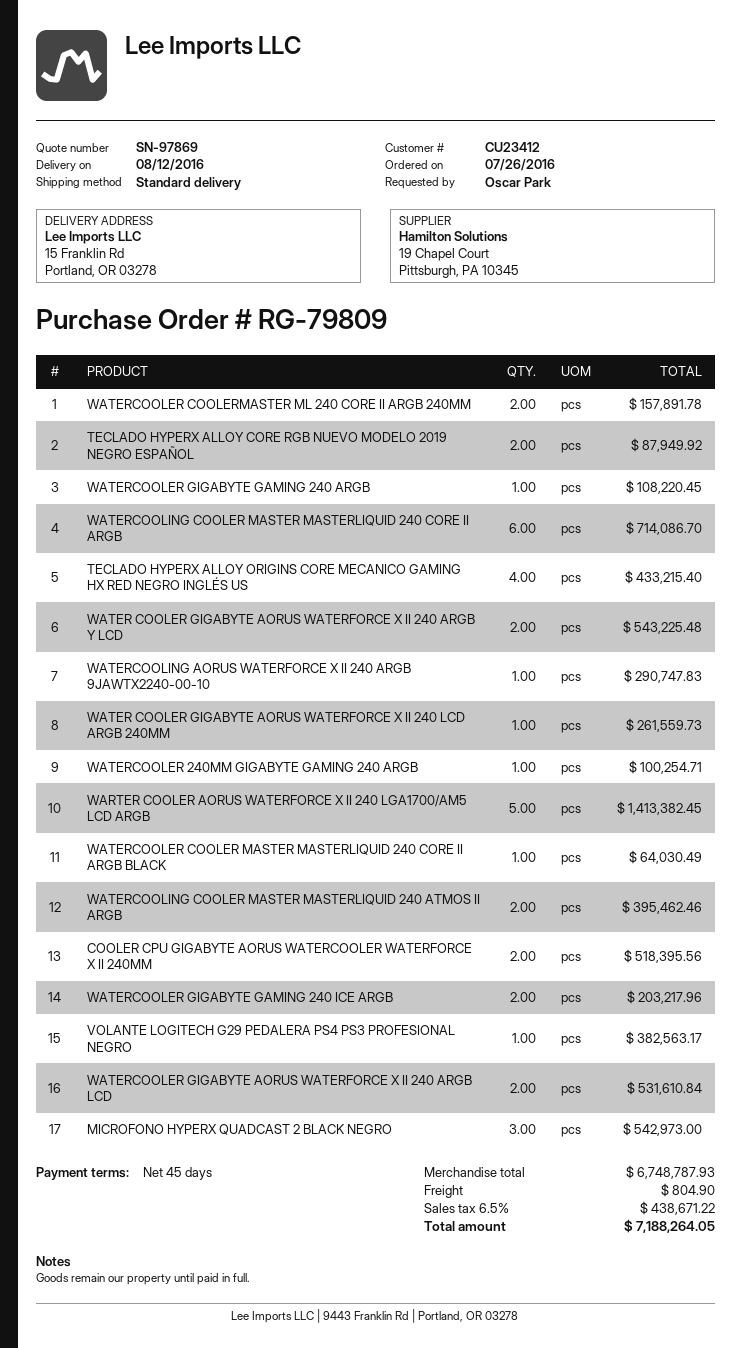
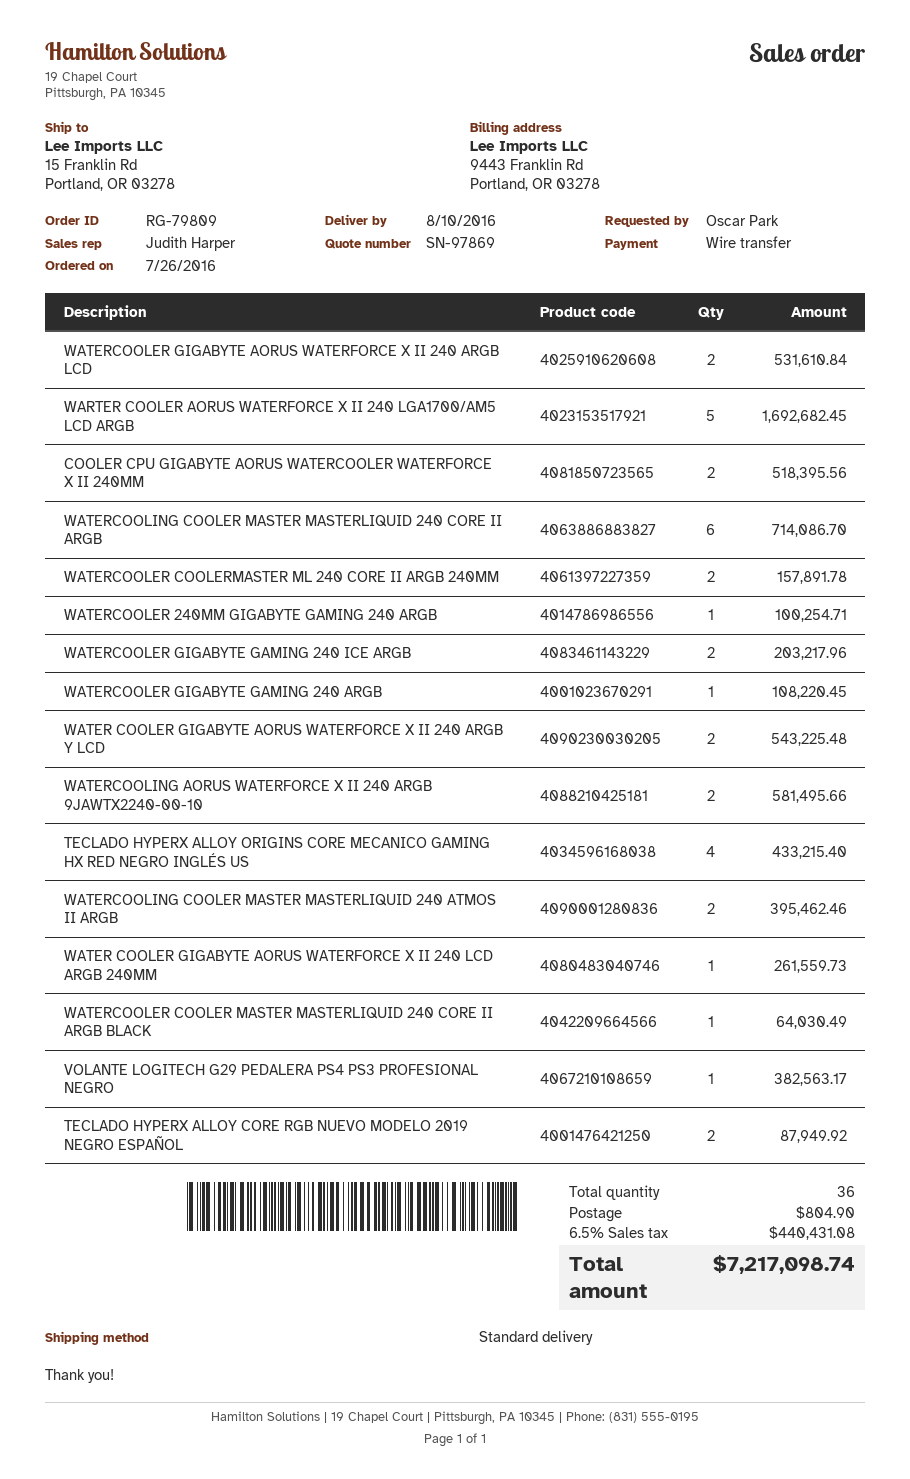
delivery date: 2016-08-12 -> 2016-08-10
WATERCOOLING AORUS WATERFORCE X II 240 ARGB 9JAWTX2240-00-10: 1 for 290747.83 -> 2 for 581495.66
WARTER COOLER AORUS WATERFORCE X II 240 LGA1700/AM5 LCD ARGB: 5 for 1413382.45 -> 5 for 1692682.45
MICROFONO HYPERX QUADCAST 2 BLACK NEGRO: 3 for 542973.00 -> none
tax: 6.5% = 438671.22 -> 6.5% = 440431.08
total: 7188264.05 -> 7217098.74

